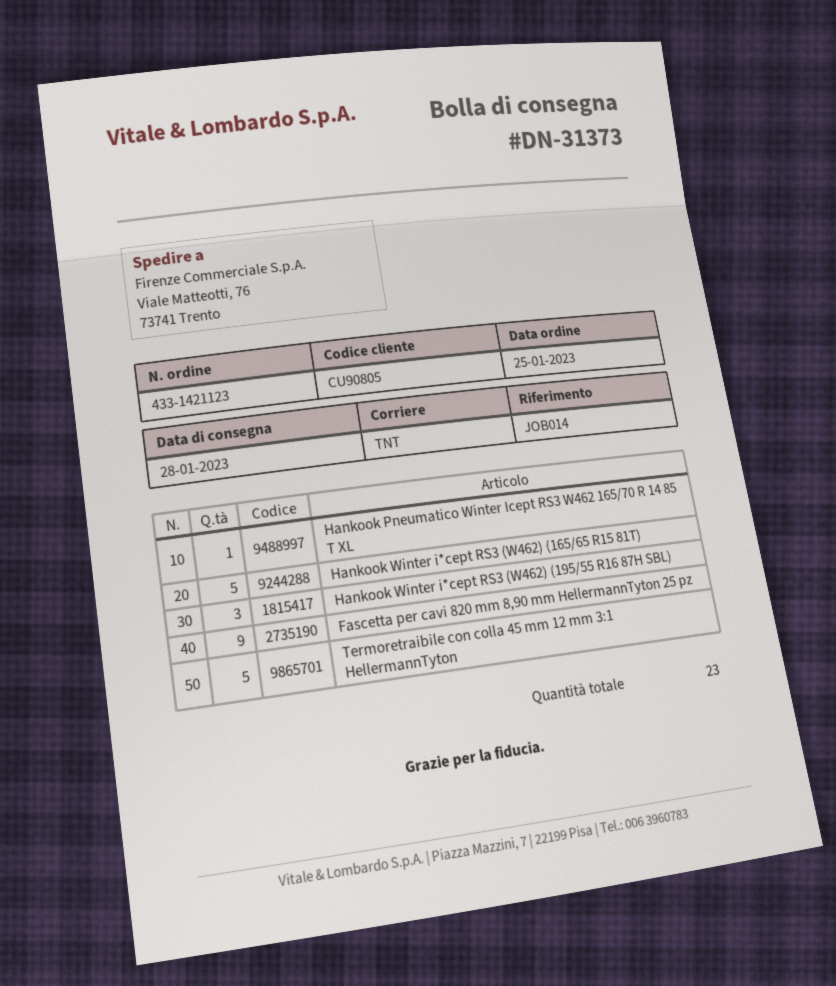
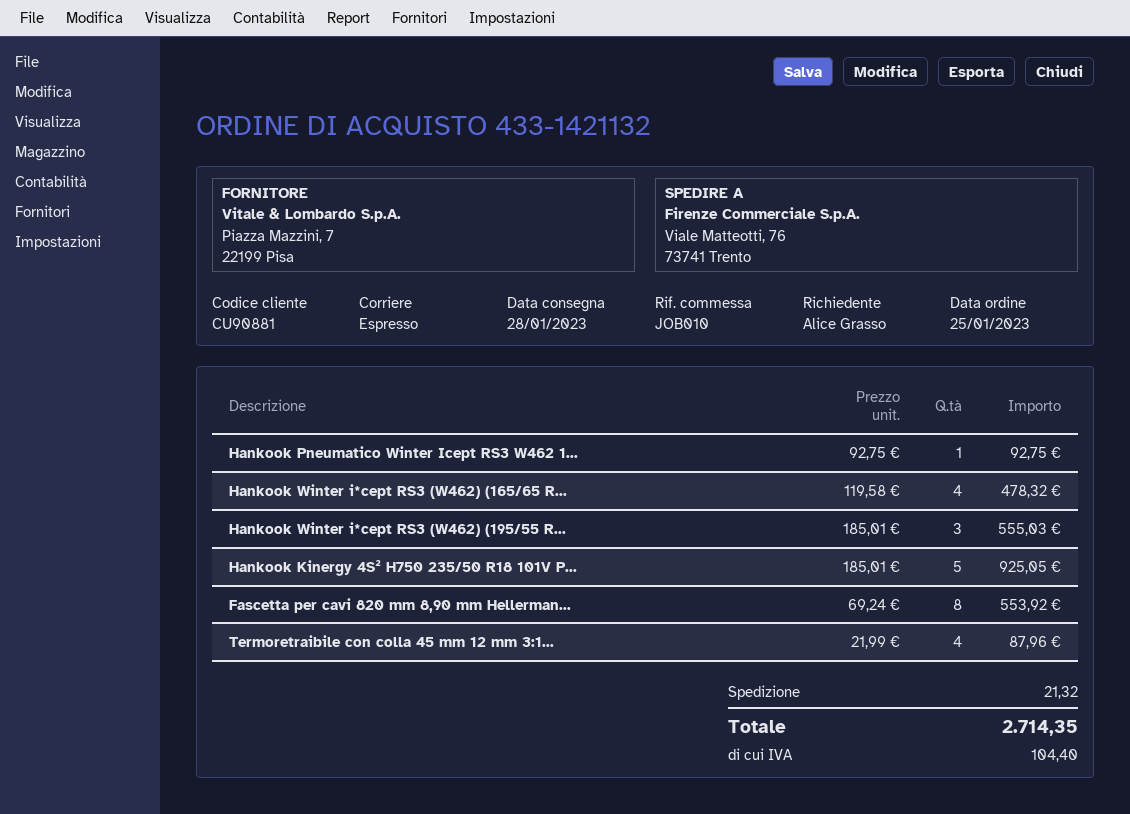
order number: 433-1421123 -> 433-1421132
customer number: CU90805 -> CU90881
reference: JOB014 -> JOB010
shipping method: TNT -> express
Hankook Winter i*cept RS3 (W462) (165/65 R15 81T): 5 -> 4
Fascetta per cavi 820 mm 8,90 mm HellermannTyton 25 pz: 9 -> 8
Termoretraibile con colla 45 mm 12 mm 3:1 HellermannTyton: 5 -> 4
Hankook Kinergy 4S² H750 235/50 R18 101V P...: none -> 5

